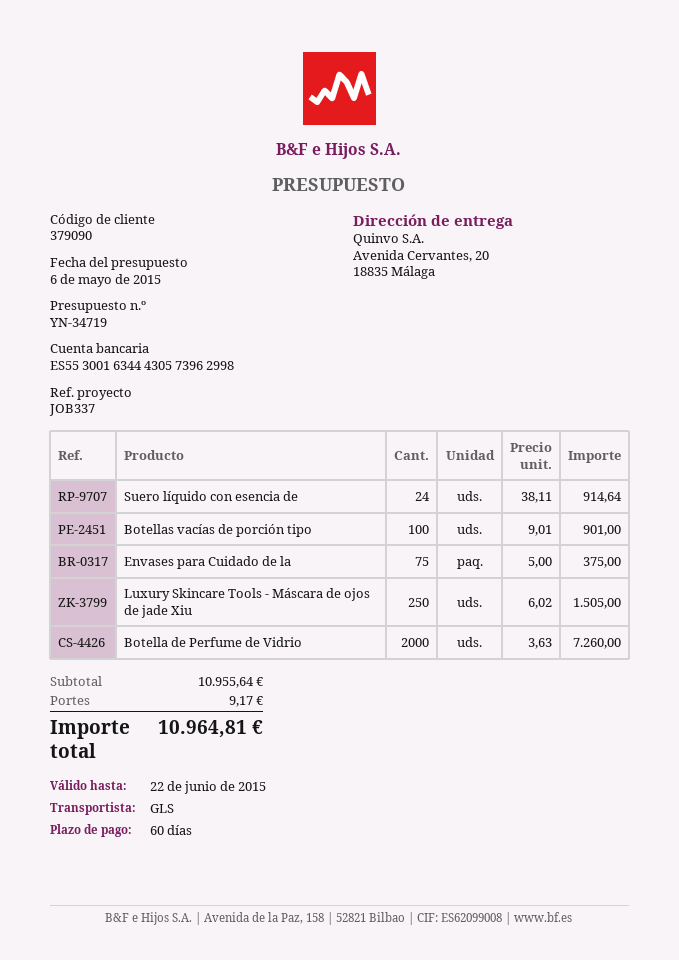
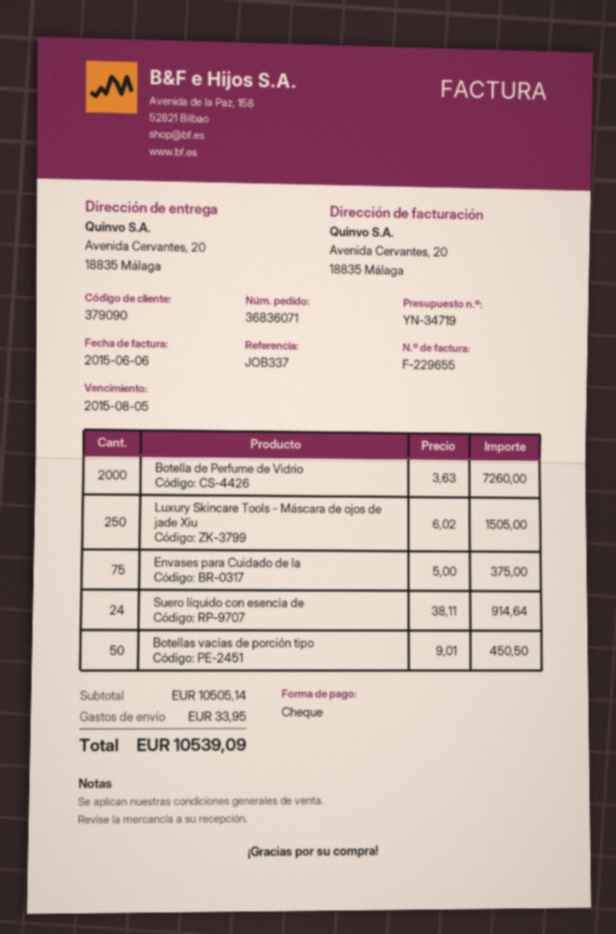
Botellas vacías de porción tipo: 100 x 9.01 = 901.00 -> 50 x 9.01 = 450.50
subtotal: 10955.64 -> 10505.14
shipping: 9.17 -> 33.95
total: 10964.81 -> 10539.09

